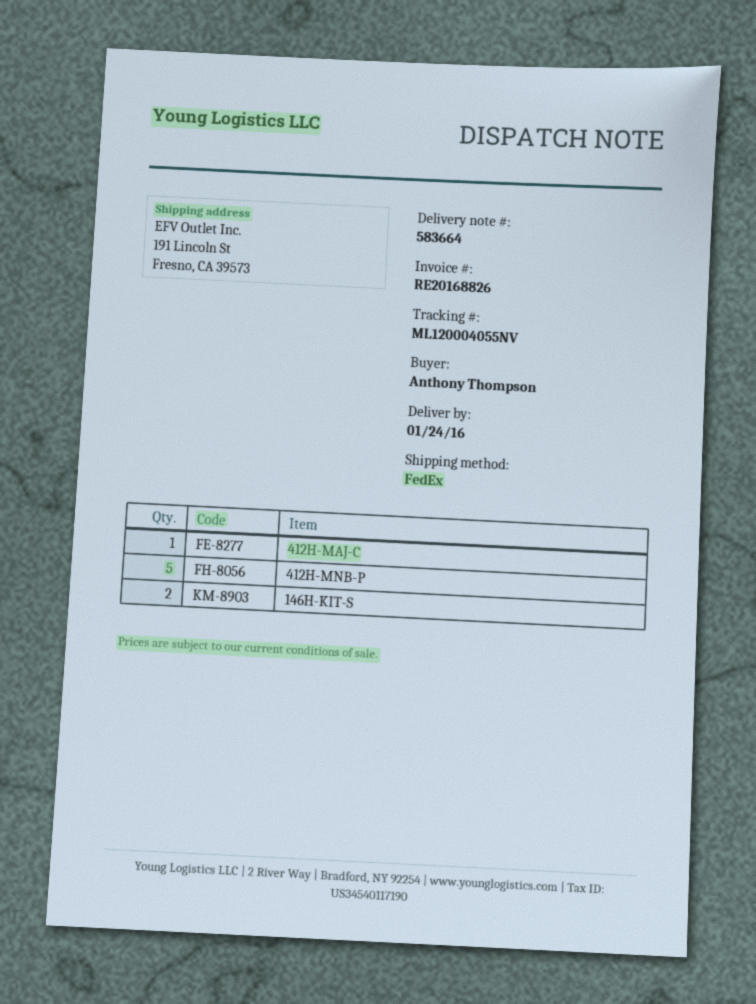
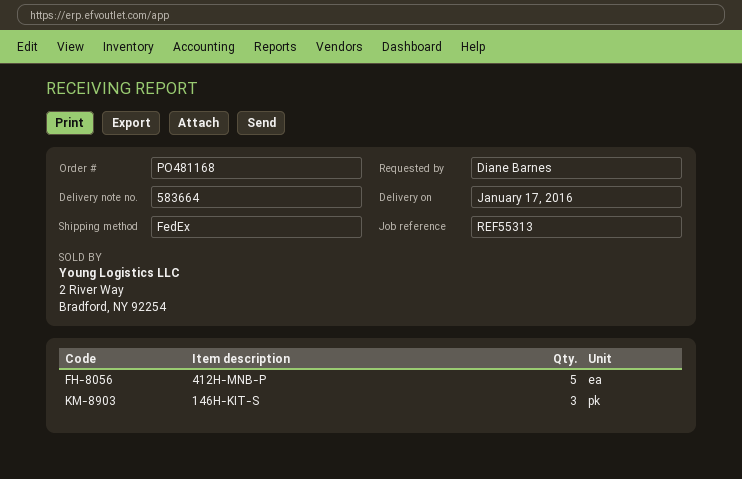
delivery date: 2016-01-24 -> 2016-01-17
ordered by: Anthony Thompson -> Diane Barnes
412H-MAJ-C: 1 -> none
146H-KIT-S: 2 -> 3

